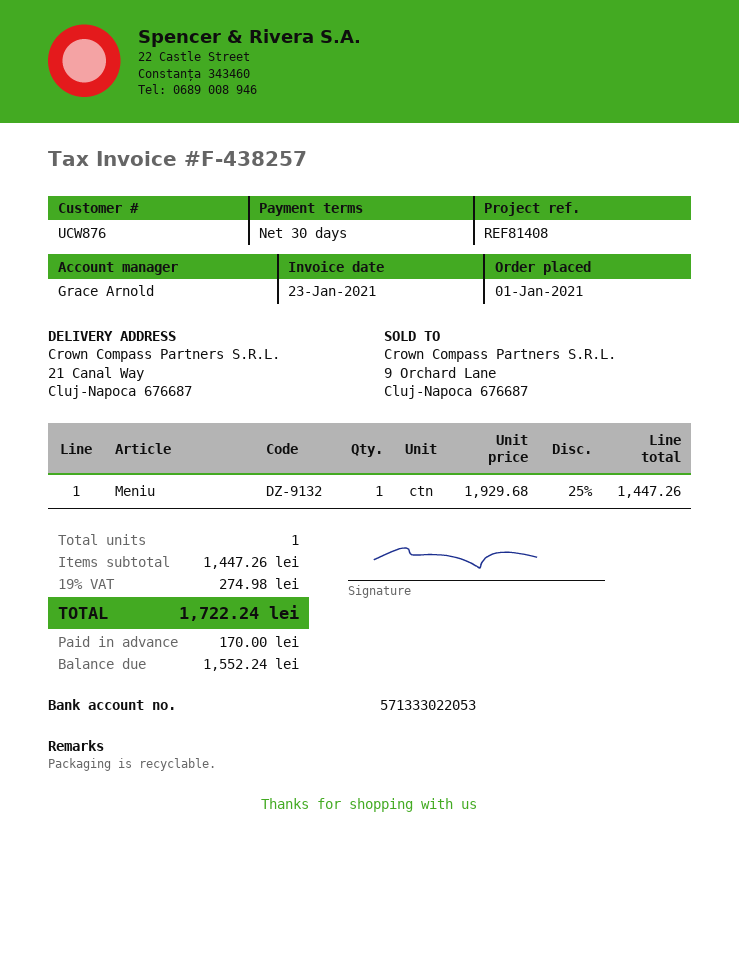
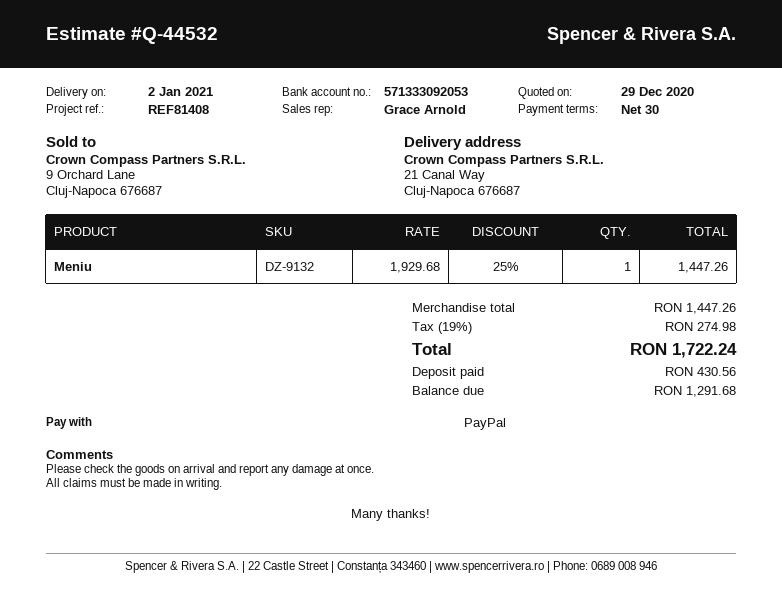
bank account: 571333022053 -> 571333092053
deposit: 170.00 -> 430.56
balance: 1552.24 -> 1291.68

